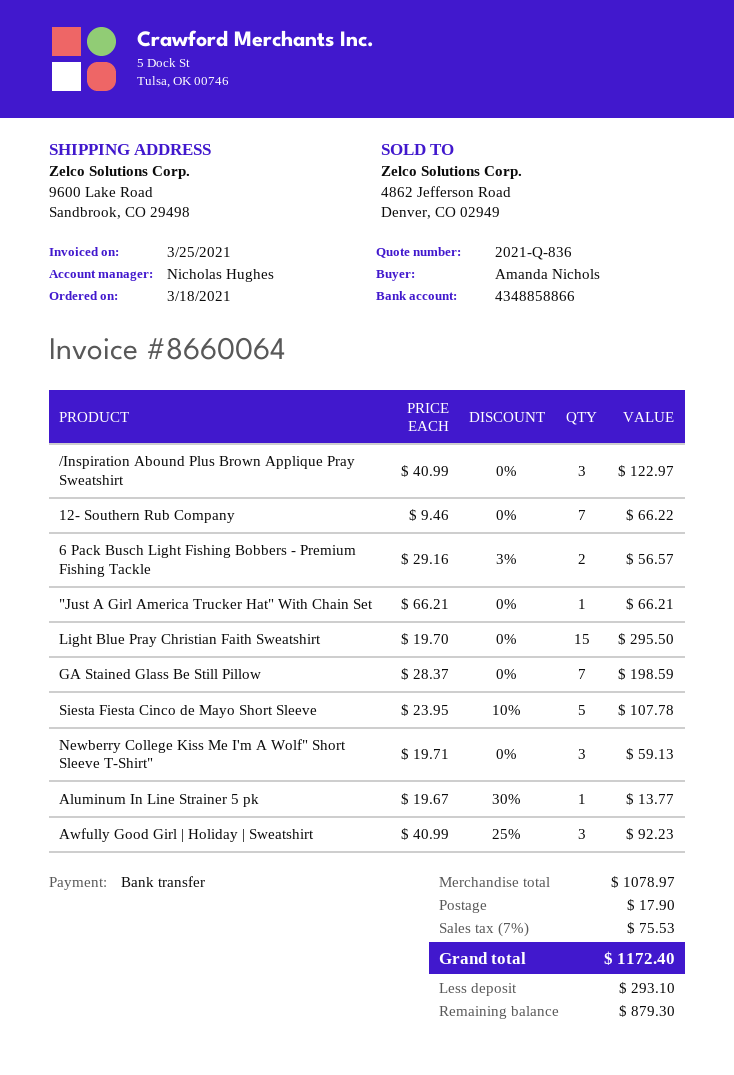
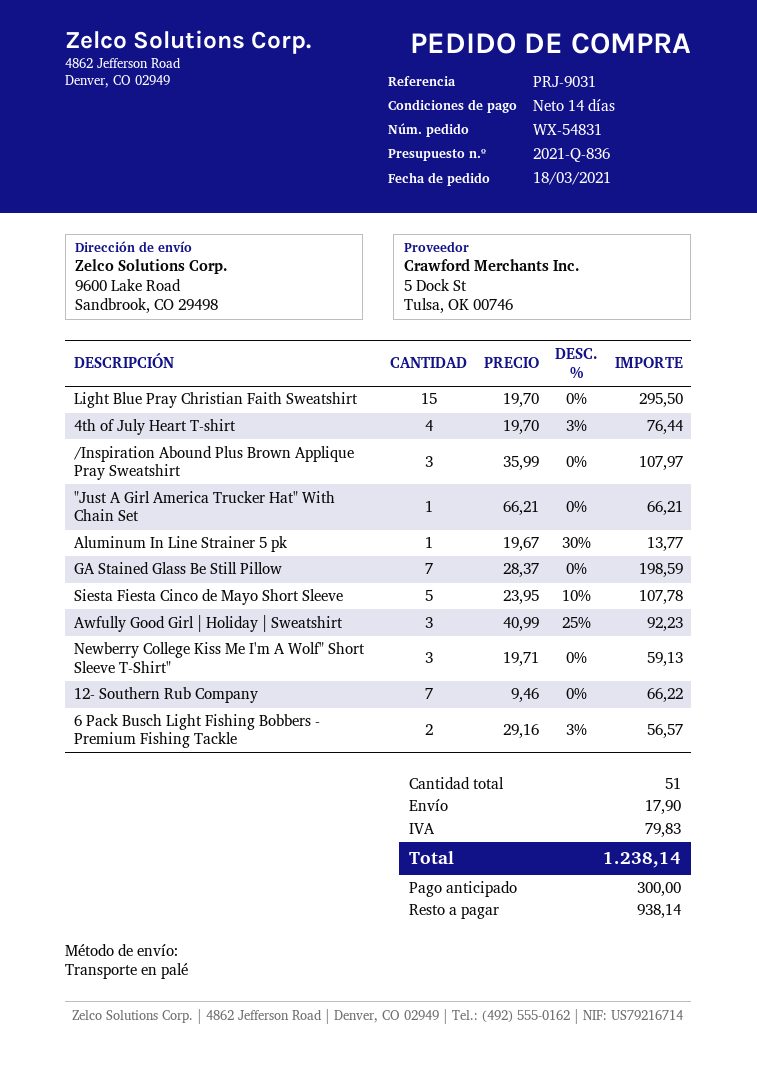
/Inspiration Abound Plus Brown Applique Pray Sweatshirt: 3 x 40.99 = 122.97 -> 3 x 35.99 = 107.97
4th of July Heart T-shirt: none -> 4 x 19.70 - 3% = 76.44
tax: 75.53 -> 79.83
total: 1172.40 -> 1238.14
deposit: 293.10 -> 300.00
balance: 879.30 -> 938.14

